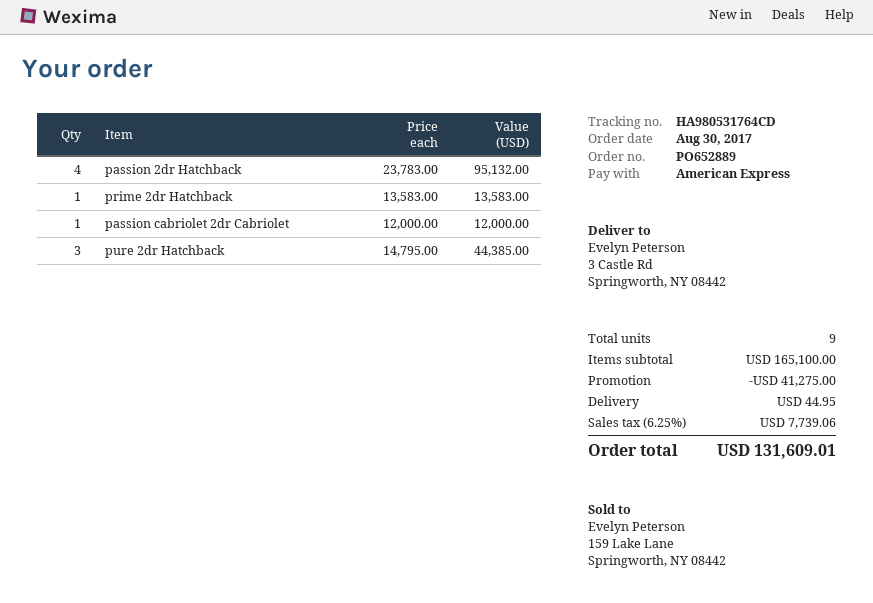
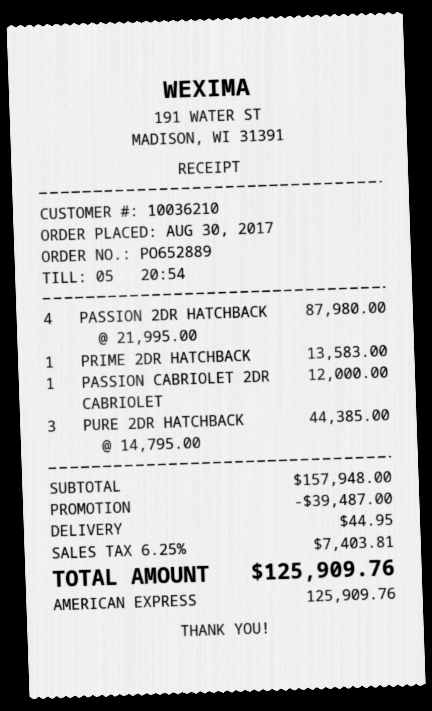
passion 2dr Hatchback: 4 x 23783.00 = 95132.00 -> 4 x 21995.00 = 87980.00
subtotal: 165100.00 -> 157948.00
discount: 41275.00 -> 39487.00
tax: 6.25% = 7739.06 -> 6.25% = 7403.81
total: 131609.01 -> 125909.76

